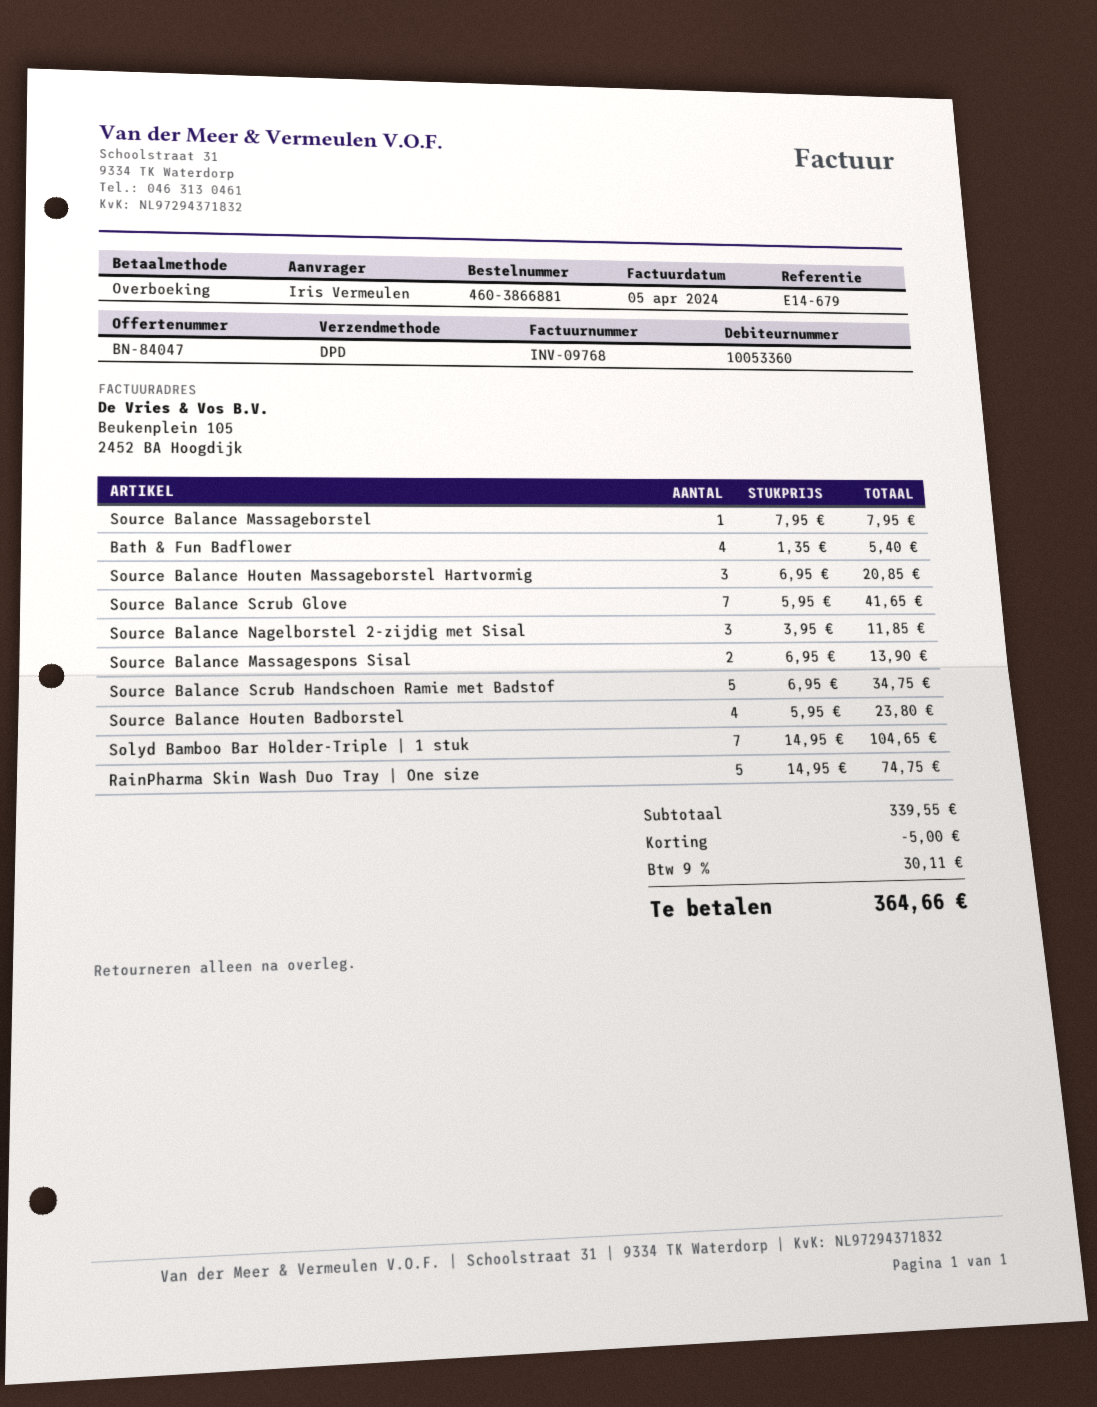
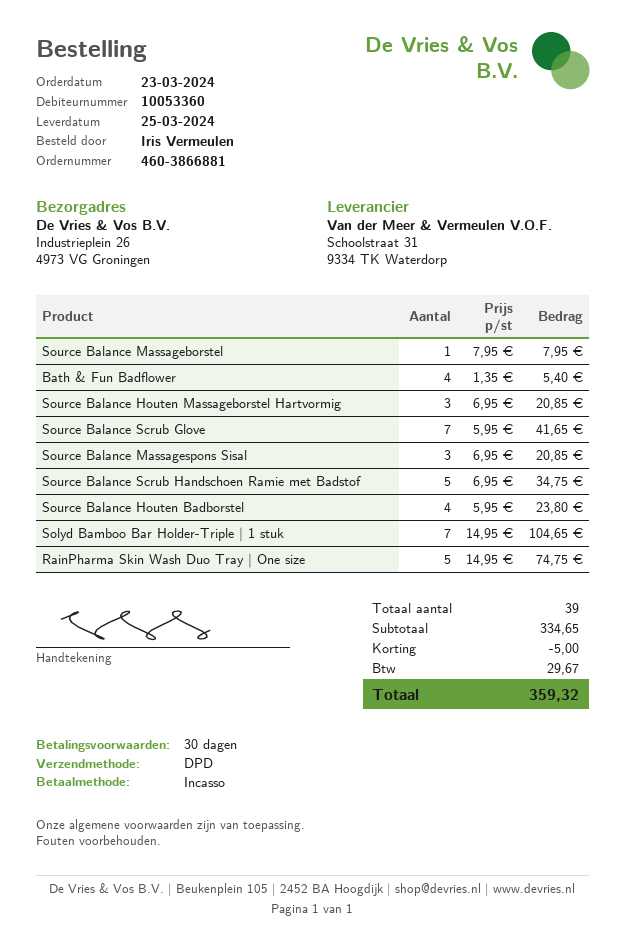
payment method: bank transfer -> direct debit
Source Balance Nagelborstel 2-zijdig met Sisal: 3 x 3.95 = 11.85 -> none
Source Balance Massagespons Sisal: 2 x 6.95 = 13.90 -> 3 x 6.95 = 20.85
subtotal: 339.55 -> 334.65
tax: 30.11 -> 29.67
total: 364.66 -> 359.32

